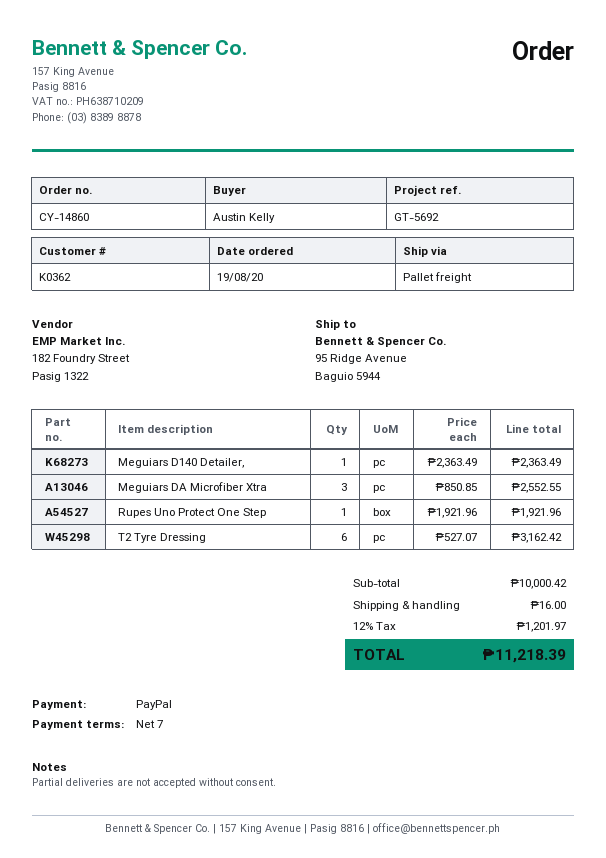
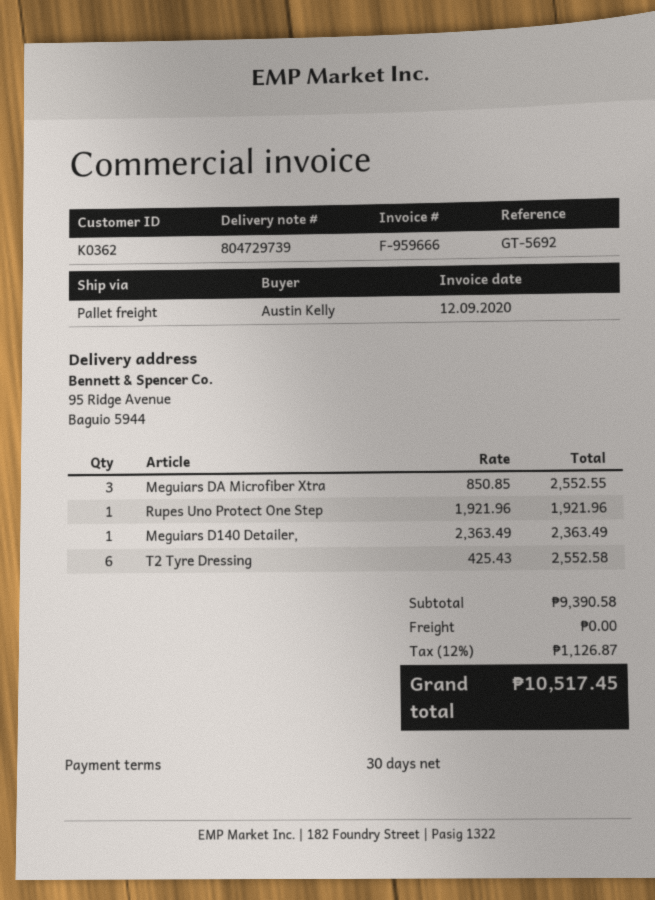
payment terms: 7 days -> 30 days
T2 Tyre Dressing: 6 x 527.07 = 3162.42 -> 6 x 425.43 = 2552.58
subtotal: 10000.42 -> 9390.58
shipping: 16.00 -> 0.00
tax: 12% = 1201.97 -> 12% = 1126.87
total: 11218.39 -> 10517.45

